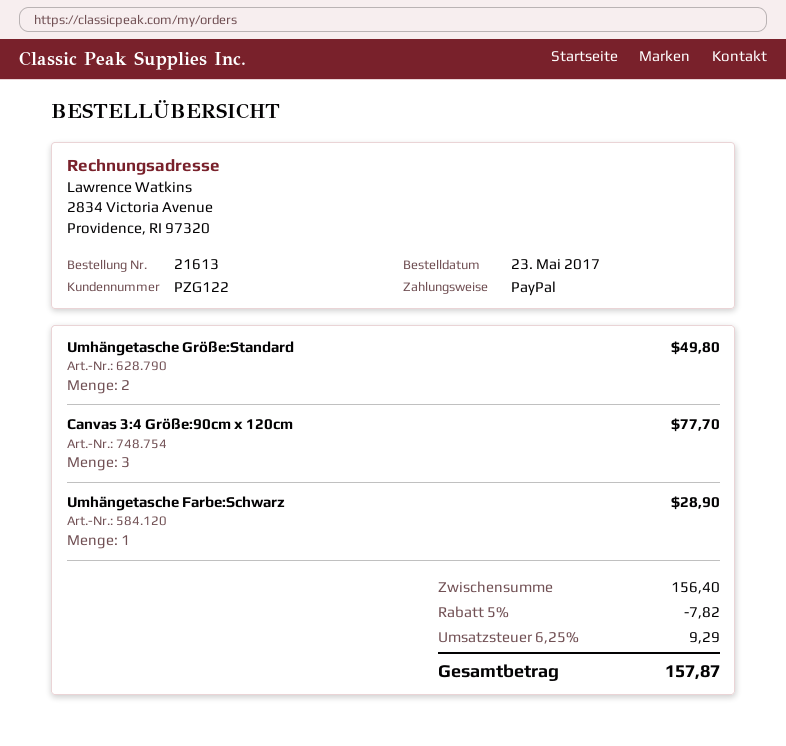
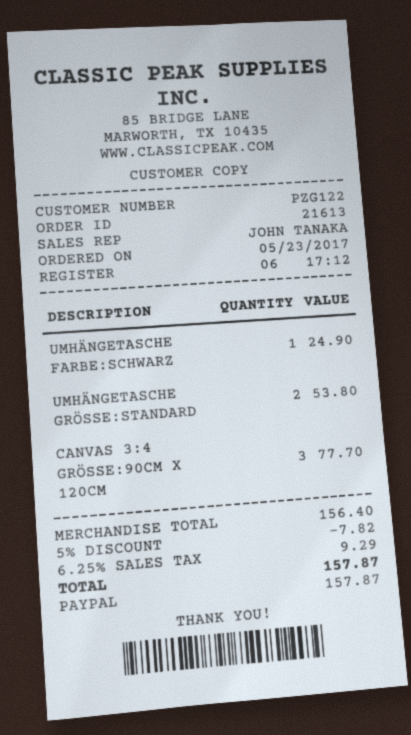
Umhängetasche Größe:Standard: 2 for 49.80 -> 2 for 53.80
Umhängetasche Farbe:Schwarz: 1 for 28.90 -> 1 for 24.90

